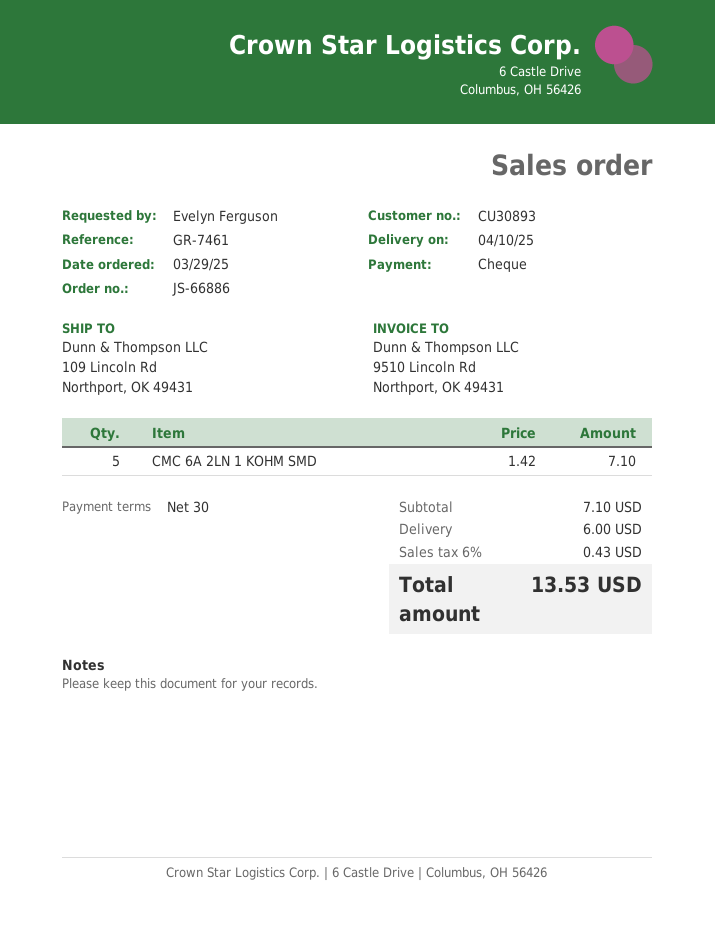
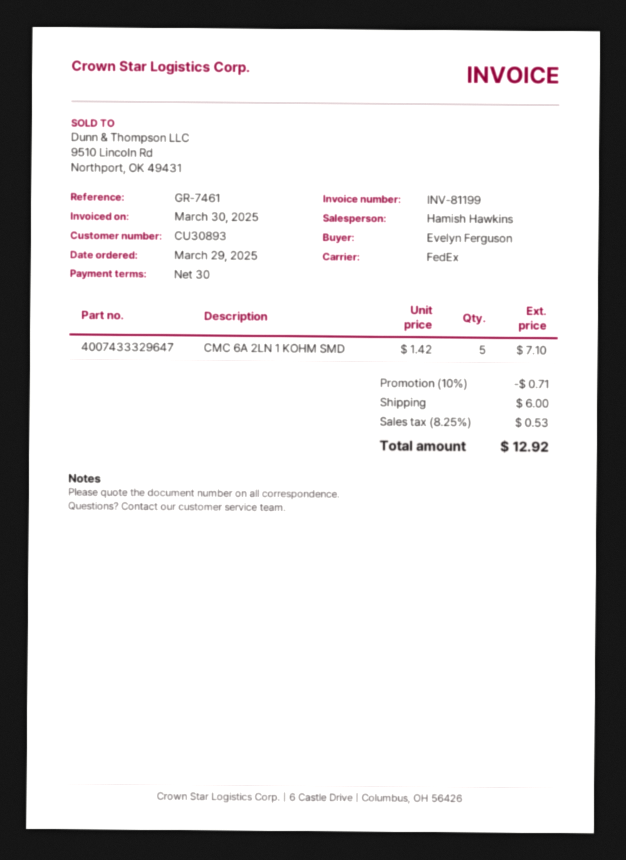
discount: none -> 10% = 0.71
tax: 6% = 0.43 -> 8.25% = 0.53
total: 13.53 -> 12.92

